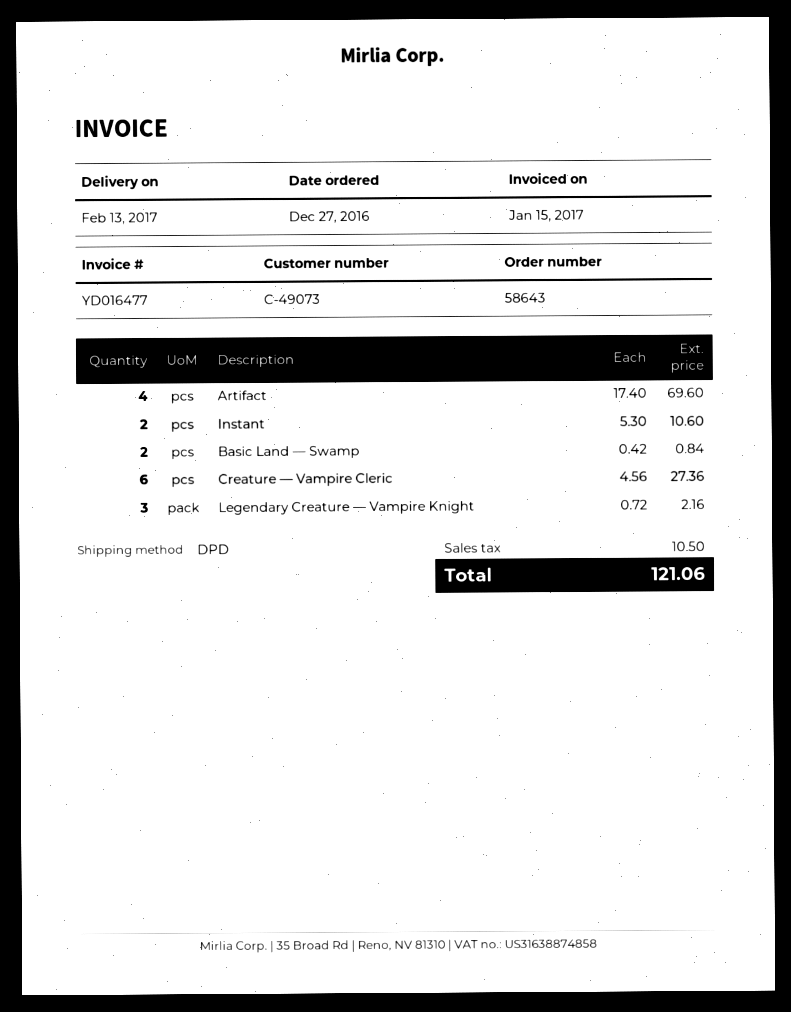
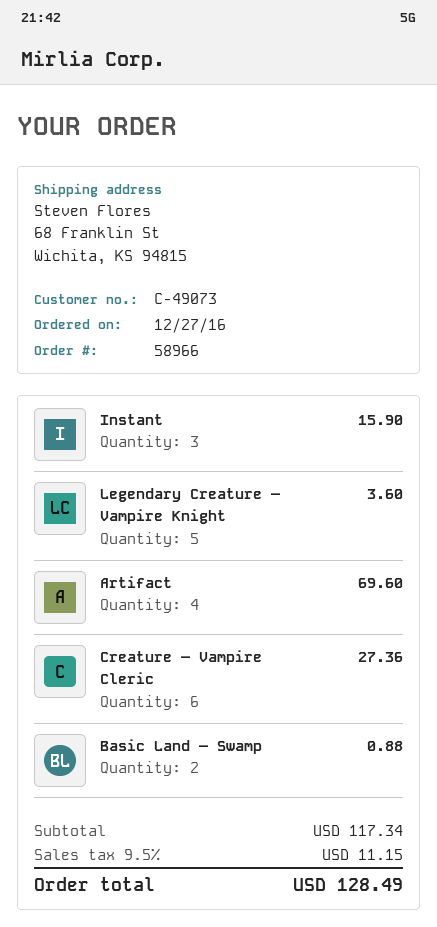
order number: 58643 -> 58966
Instant: 2 for 10.60 -> 3 for 15.90
Basic Land — Swamp: 2 for 0.84 -> 2 for 0.88
Legendary Creature — Vampire Knight: 3 for 2.16 -> 5 for 3.60
tax: 10.50 -> 11.15
total: 121.06 -> 128.49

